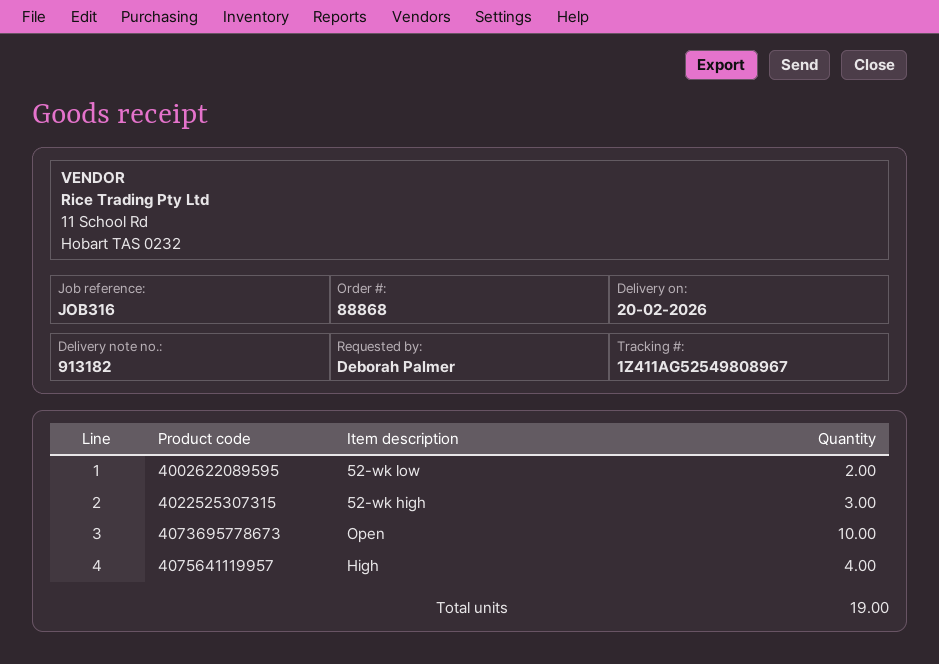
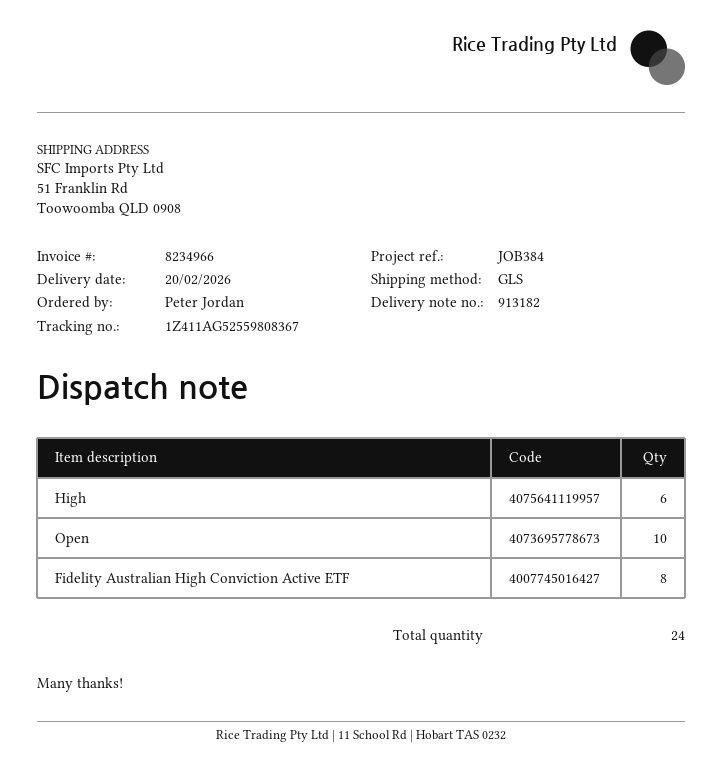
reference: JOB316 -> JOB384
ordered by: Deborah Palmer -> Peter Jordan
tracking number: 1Z411AG52549808967 -> 1Z411AG52559808367
52-wk low: 2 -> none
52-wk high: 3 -> none
High: 4 -> 6
Fidelity Australian High Conviction Active ETF: none -> 8
total quantity: 19 -> 24

